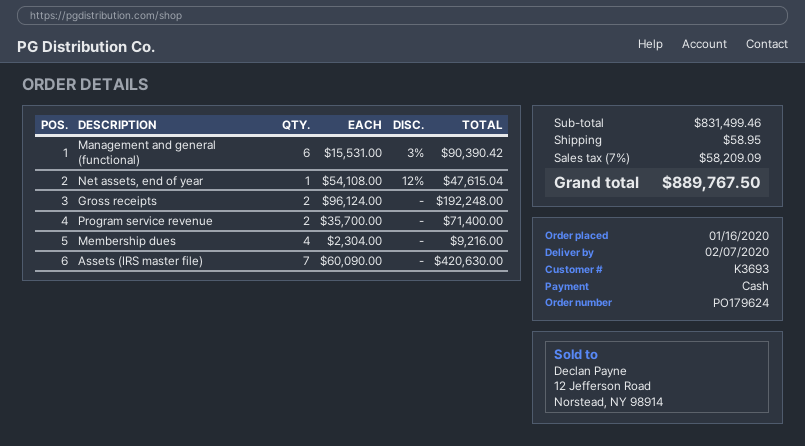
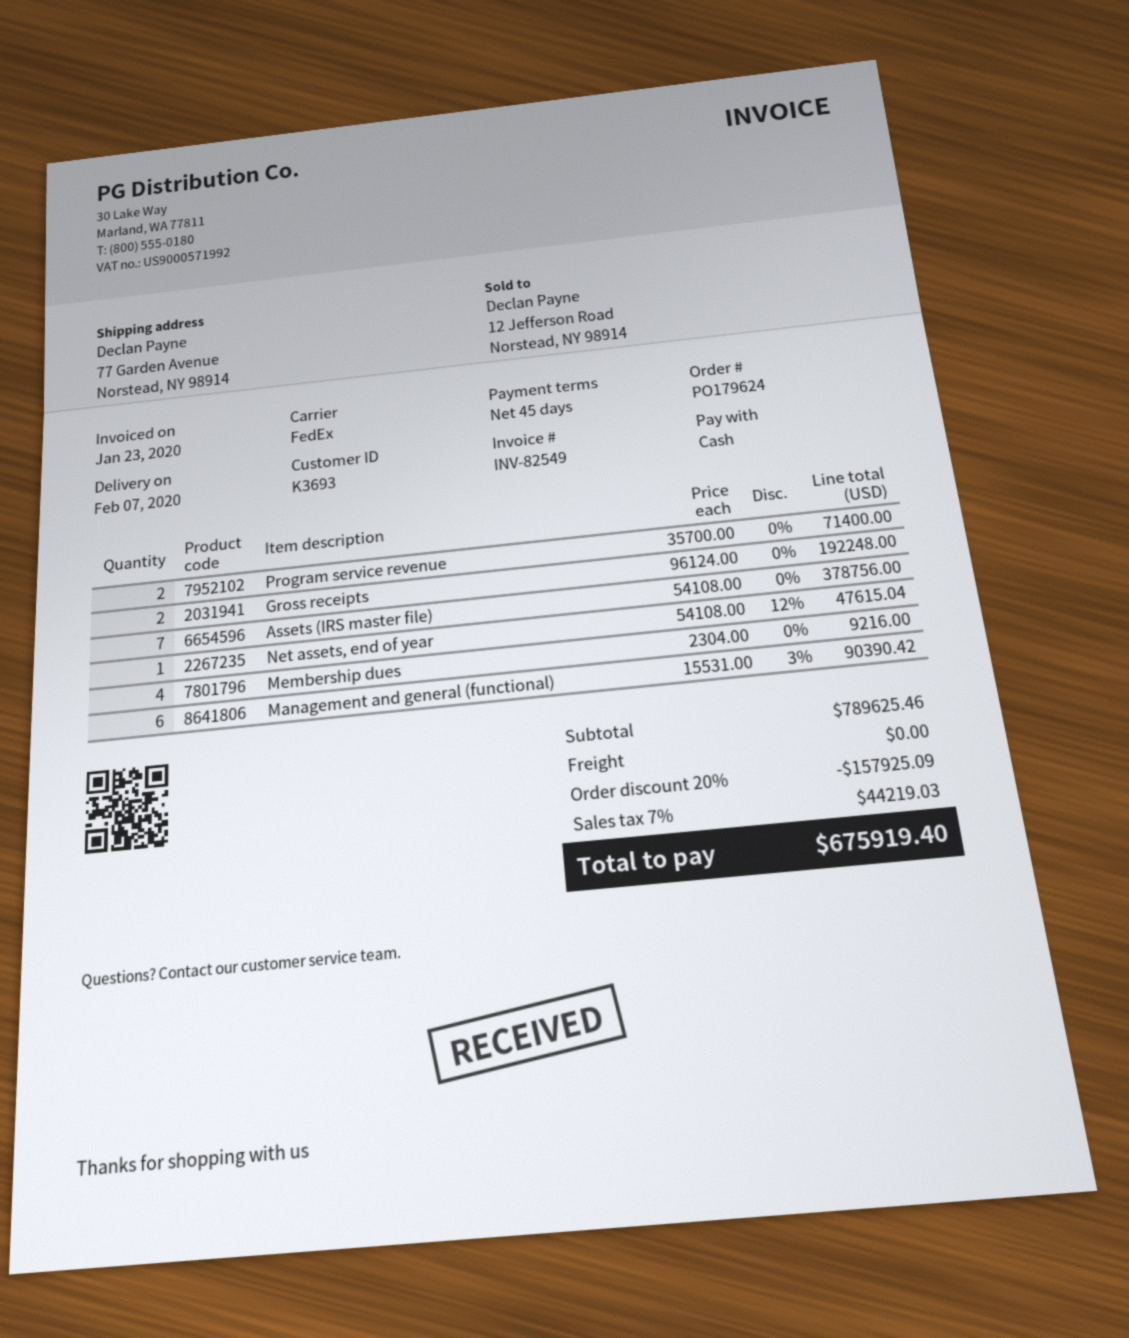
Assets (IRS master file): 7 x 60090.00 = 420630.00 -> 7 x 54108.00 = 378756.00
subtotal: 831499.46 -> 789625.46
discount: none -> 20% = 157925.09
shipping: 58.95 -> 0.00
tax: 7% = 58209.09 -> 7% = 44219.03
total: 889767.50 -> 675919.40

